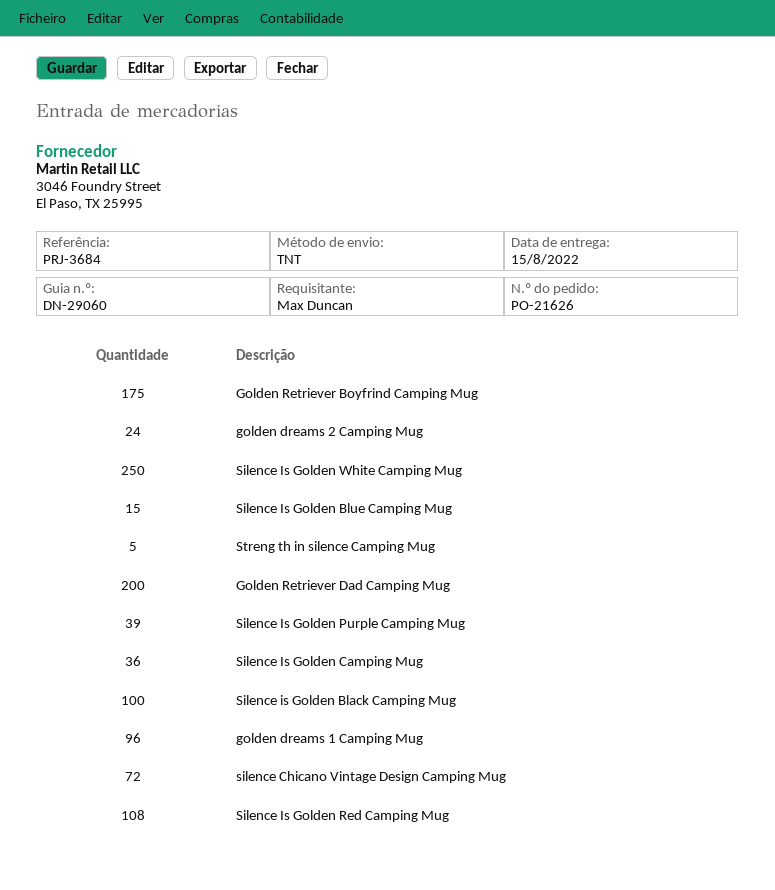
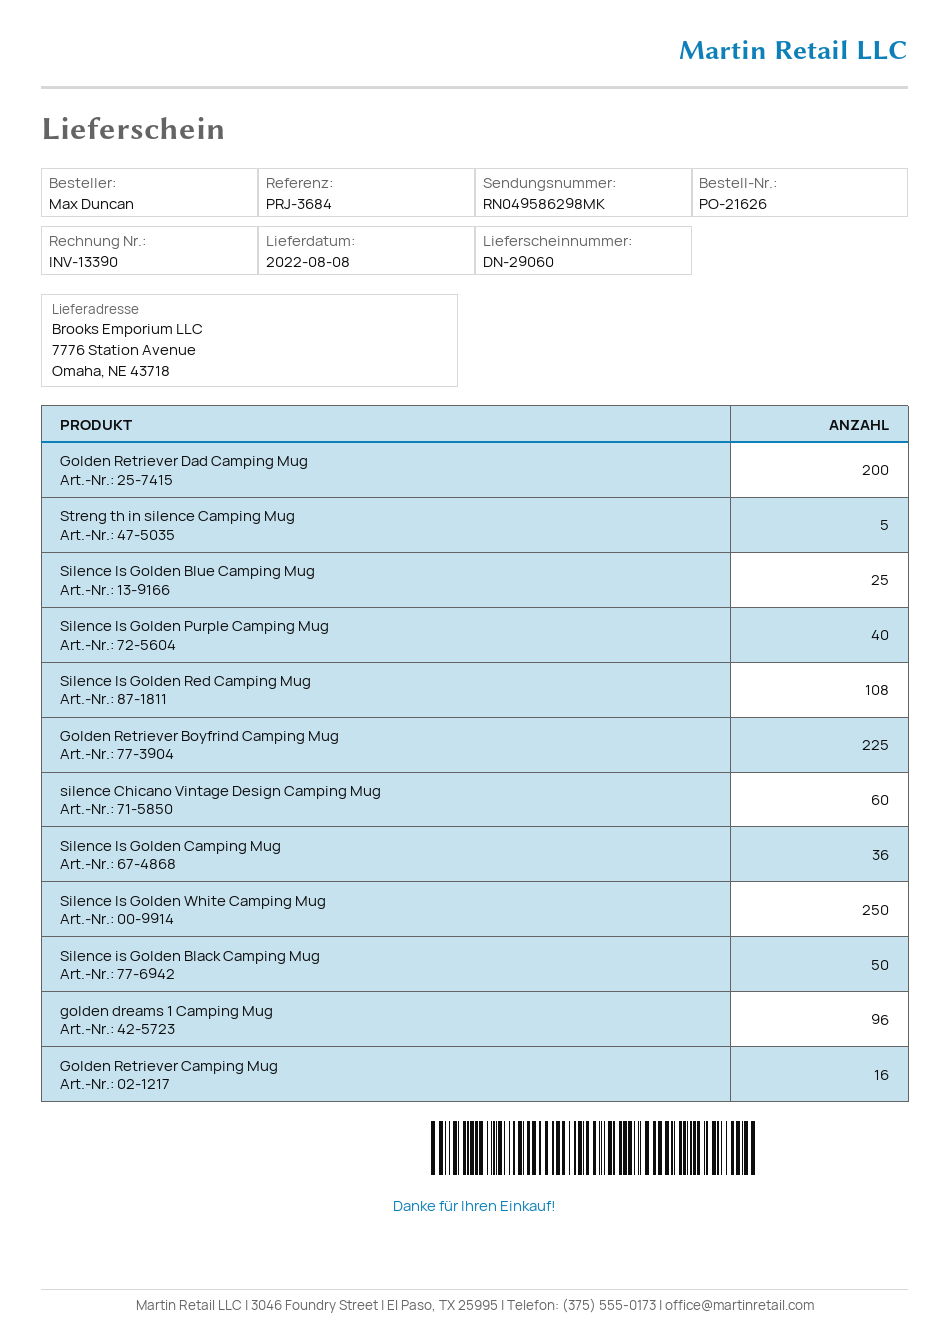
delivery date: 2022-08-15 -> 2022-08-08
Golden Retriever Boyfrind Camping Mug: 175 -> 225
golden dreams 2 Camping Mug: 24 -> none
Silence Is Golden Blue Camping Mug: 15 -> 25
Silence Is Golden Purple Camping Mug: 39 -> 40
Silence is Golden Black Camping Mug: 100 -> 50
silence Chicano Vintage Design Camping Mug: 72 -> 60
Golden Retriever Camping Mug: none -> 16

